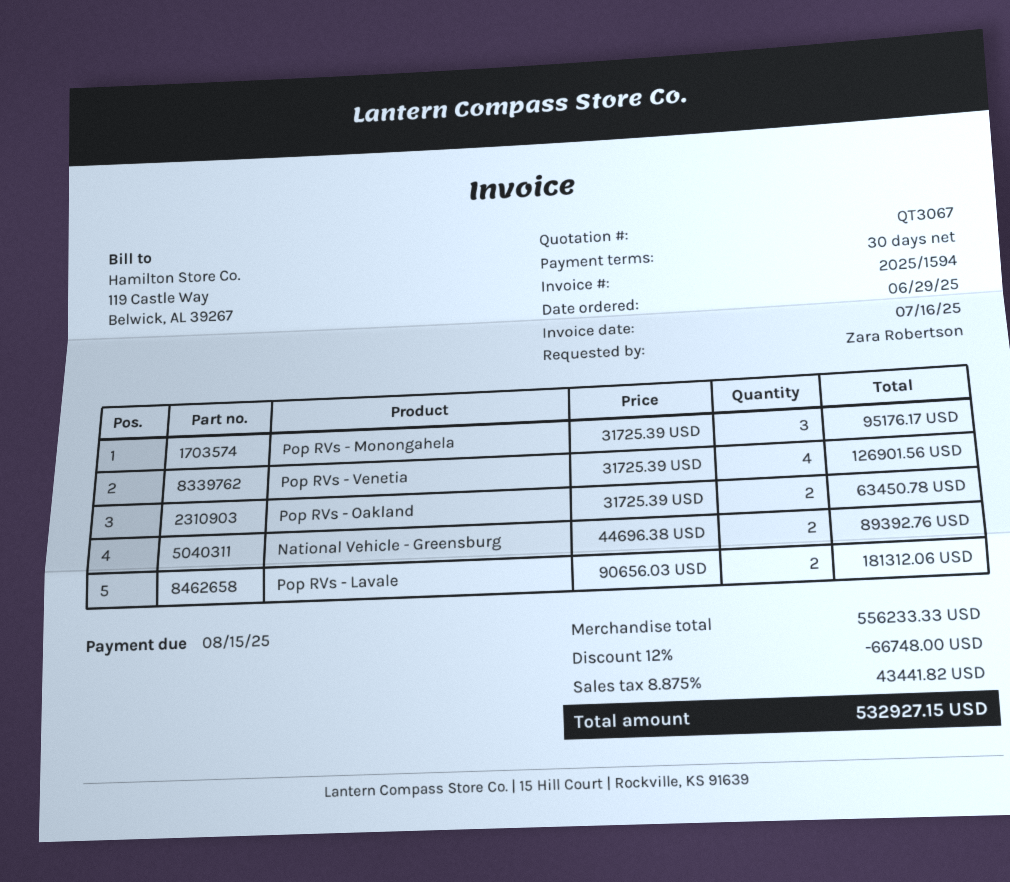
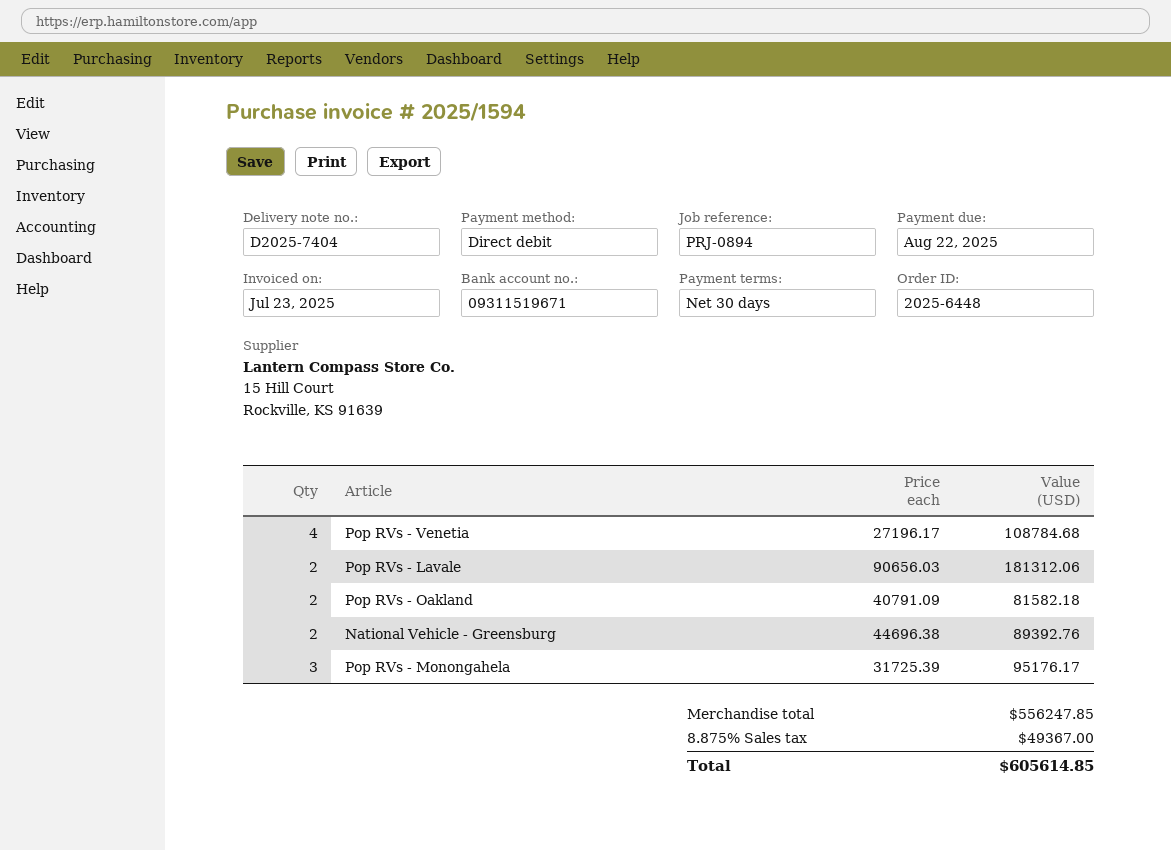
invoice date: 2025-07-16 -> 2025-07-23
due date: 2025-08-15 -> 2025-08-22
Pop RVs - Venetia: 4 x 31725.39 = 126901.56 -> 4 x 27196.17 = 108784.68
Pop RVs - Oakland: 2 x 31725.39 = 63450.78 -> 2 x 40791.09 = 81582.18
subtotal: 556233.33 -> 556247.85
discount: 12% = 66748.00 -> none
tax: 8.875% = 43441.82 -> 8.875% = 49367.00
total: 532927.15 -> 605614.85

